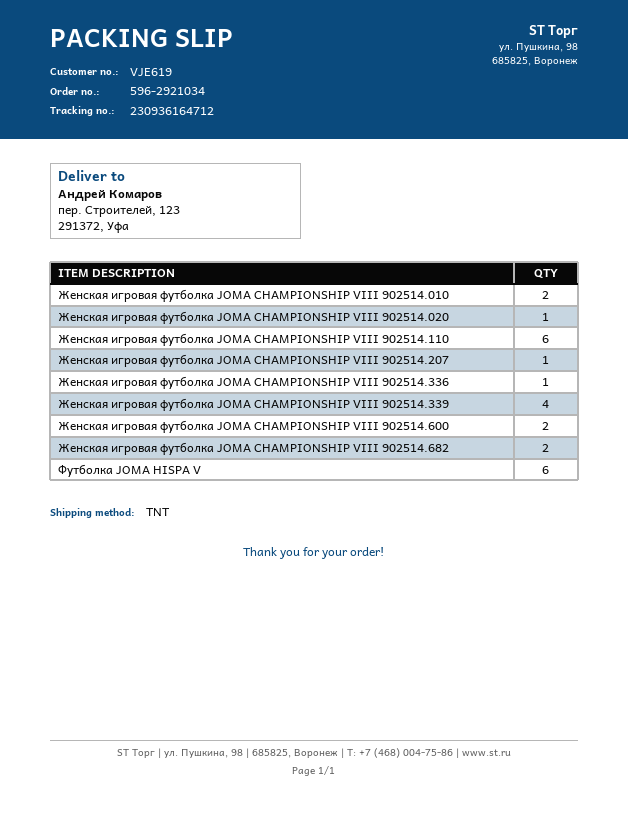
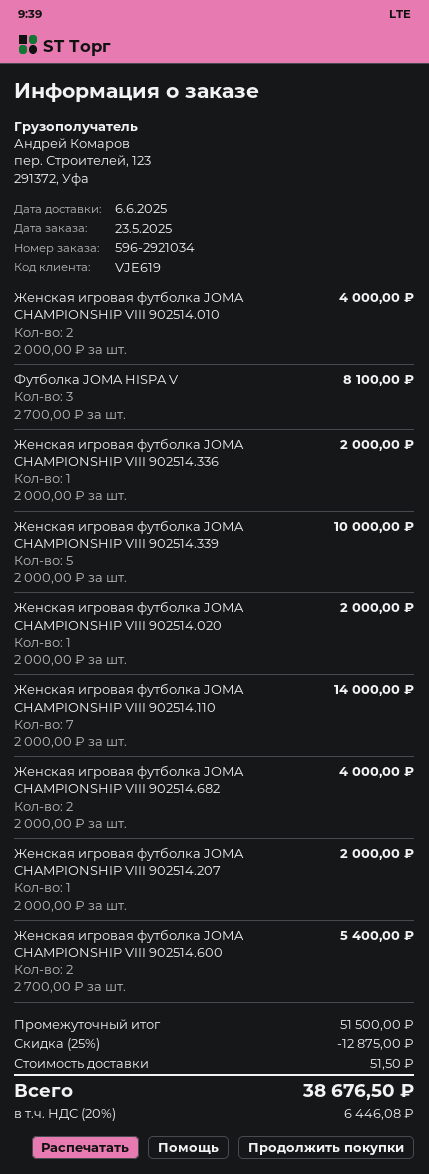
Женская игровая футболка JOMA CHAMPIONSHIP VIII 902514.110: 6 -> 7
Женская игровая футболка JOMA CHAMPIONSHIP VIII 902514.339: 4 -> 5
Футболка JOMA HISPA V: 6 -> 3

